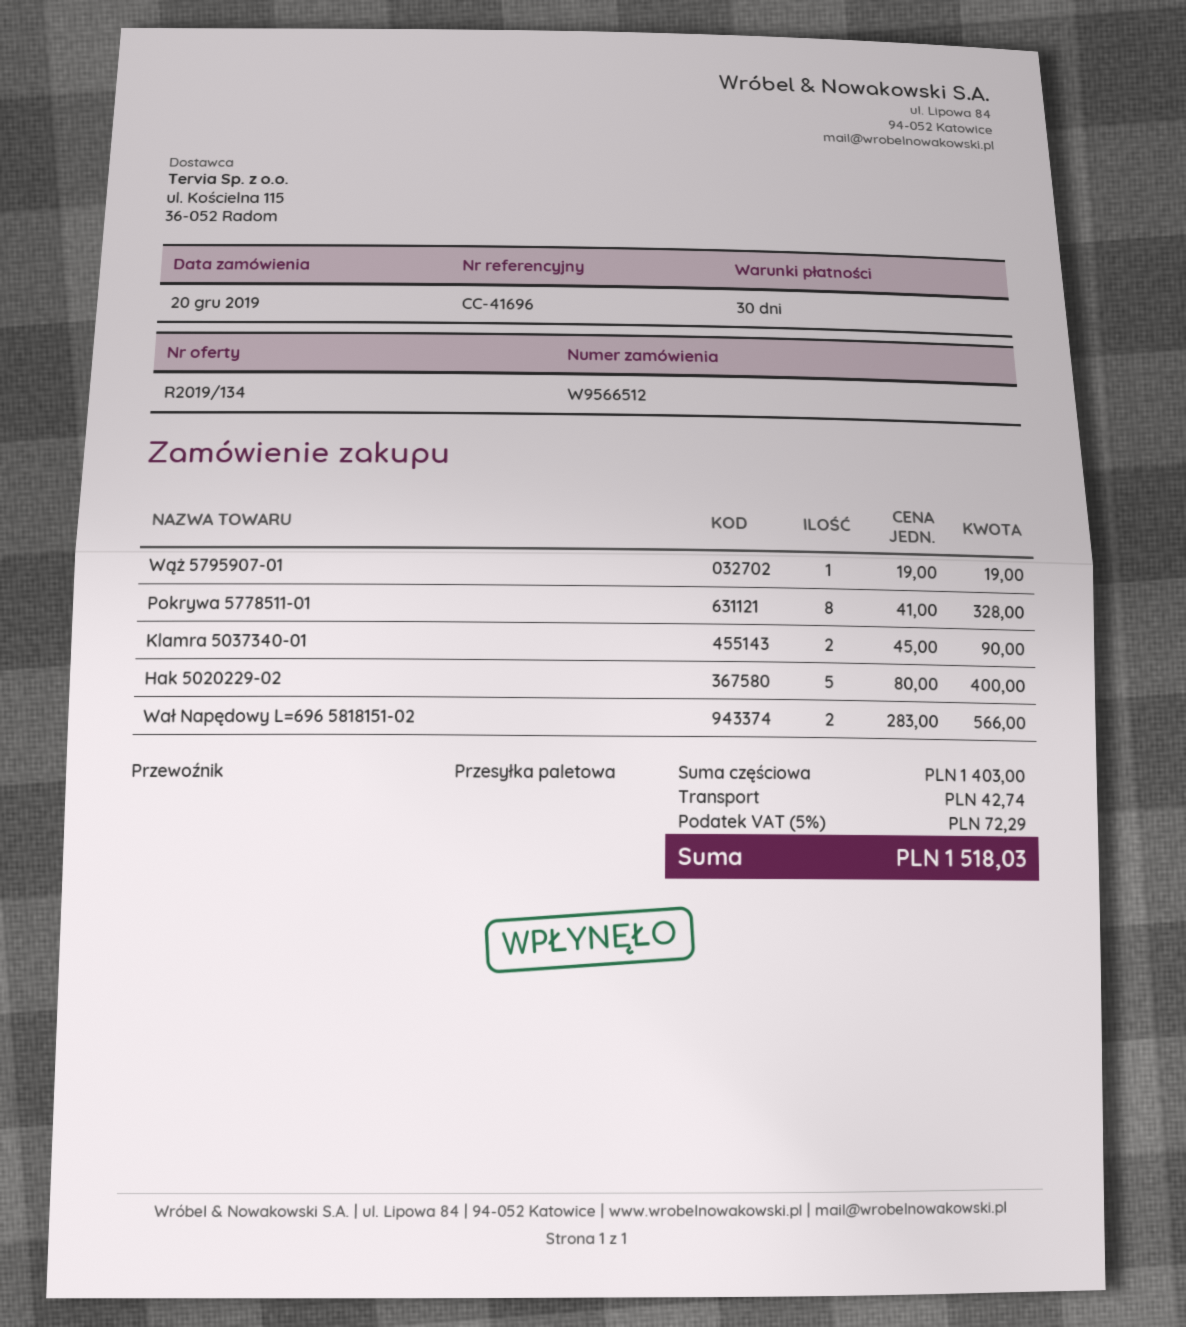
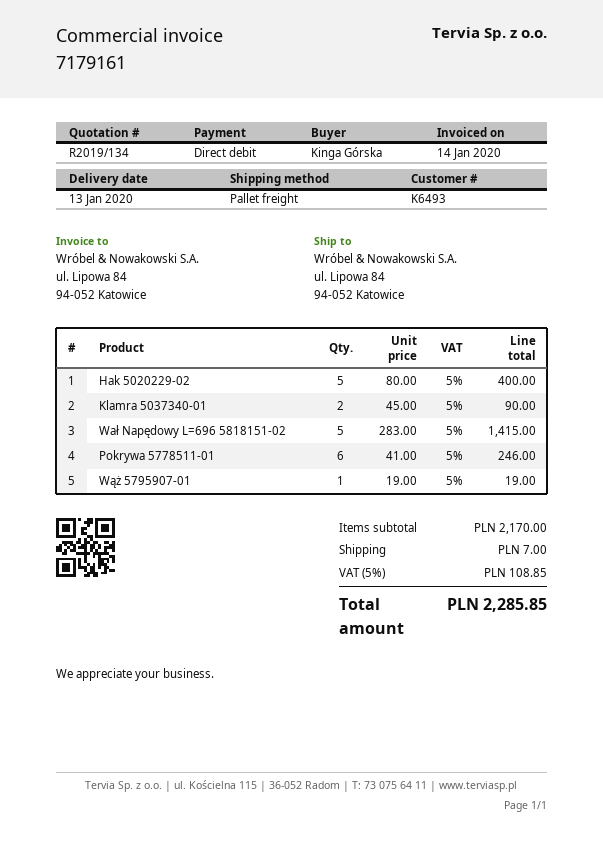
Pokrywa 5778511-01: 8 x 41.00 = 328.00 -> 6 x 41.00 = 246.00
Wał Napędowy L=696 5818151-02: 2 x 283.00 = 566.00 -> 5 x 283.00 = 1415.00
subtotal: 1403.00 -> 2170.00
shipping: 42.74 -> 7.00
tax: 5% = 72.29 -> 5% = 108.85
total: 1518.03 -> 2285.85

